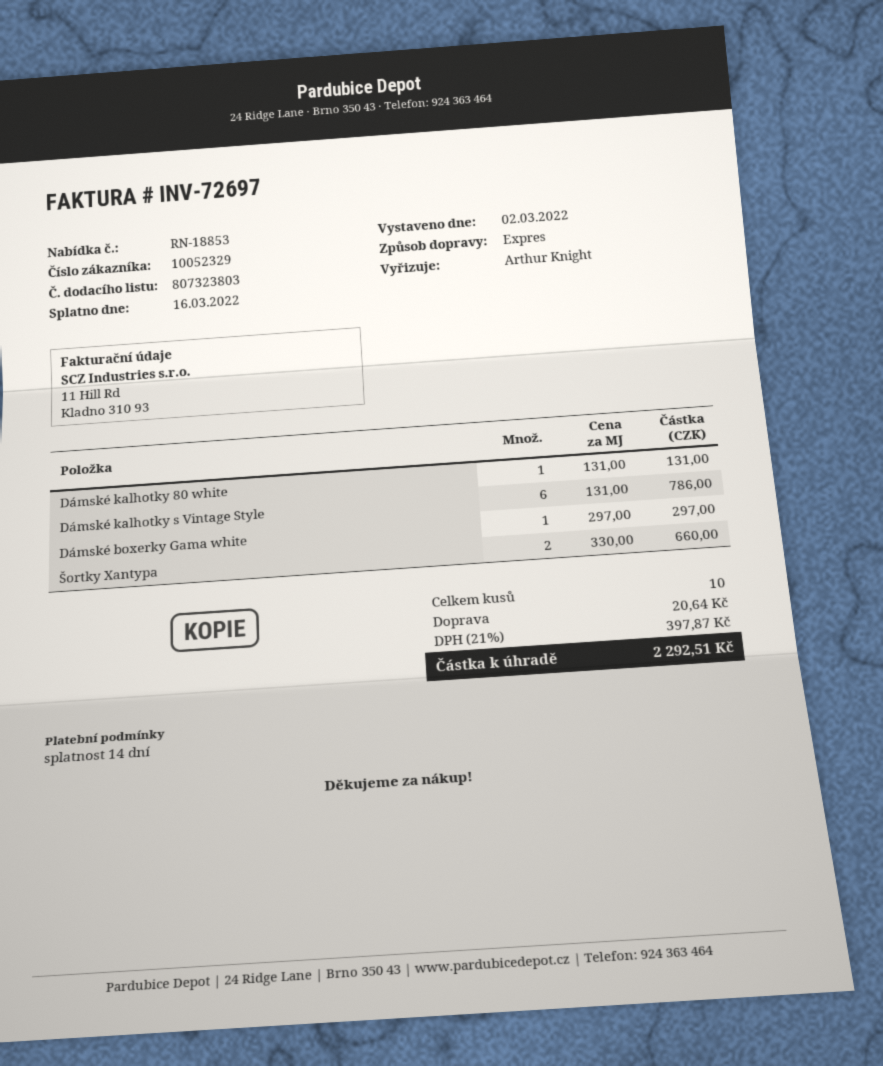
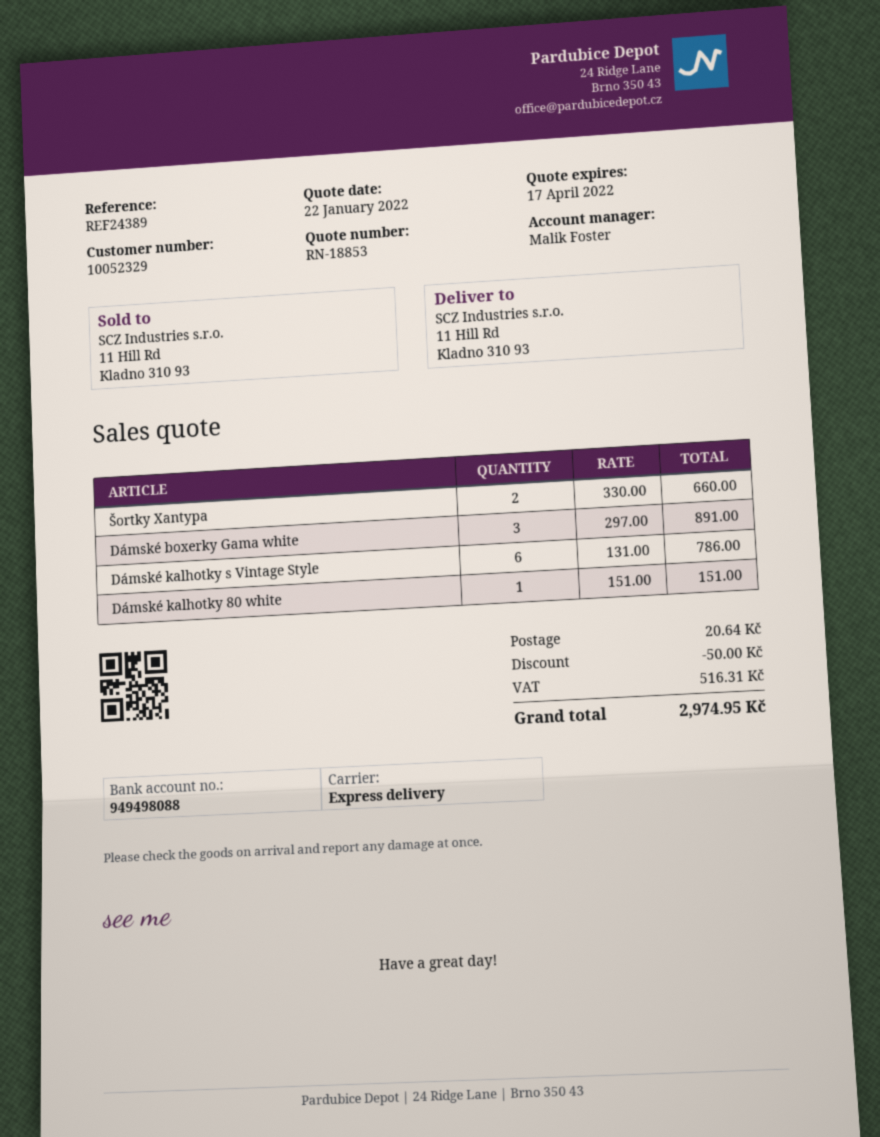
sales rep: Arthur Knight -> Malik Foster
Dámské kalhotky 80 white: 1 x 131.00 = 131.00 -> 1 x 151.00 = 151.00
Dámské boxerky Gama white: 1 x 297.00 = 297.00 -> 3 x 297.00 = 891.00
discount: none -> 50.00
tax: 397.87 -> 516.31
total: 2292.51 -> 2974.95

